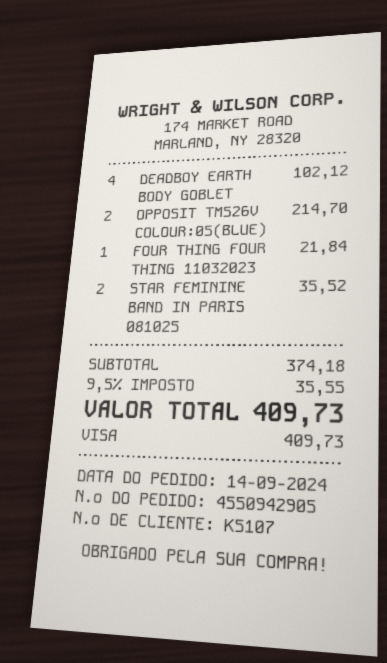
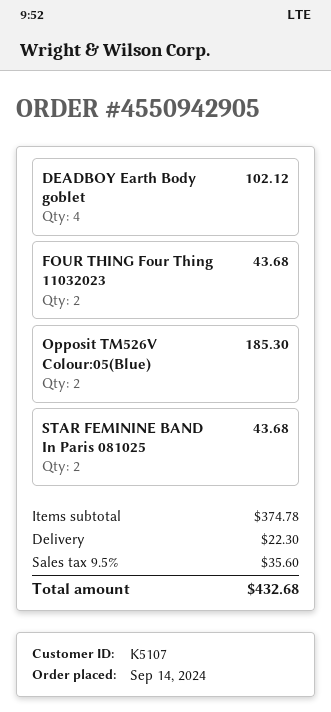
OPPOSIT TM526V COLOUR:05(BLUE): 2 for 214.70 -> 2 for 185.30
FOUR THING FOUR THING 11032023: 1 for 21.84 -> 2 for 43.68
STAR FEMININE BAND IN PARIS 081025: 2 for 35.52 -> 2 for 43.68
subtotal: 374.18 -> 374.78
shipping: none -> 22.30
tax: 9.5% = 35.55 -> 9.5% = 35.60
total: 409.73 -> 432.68

